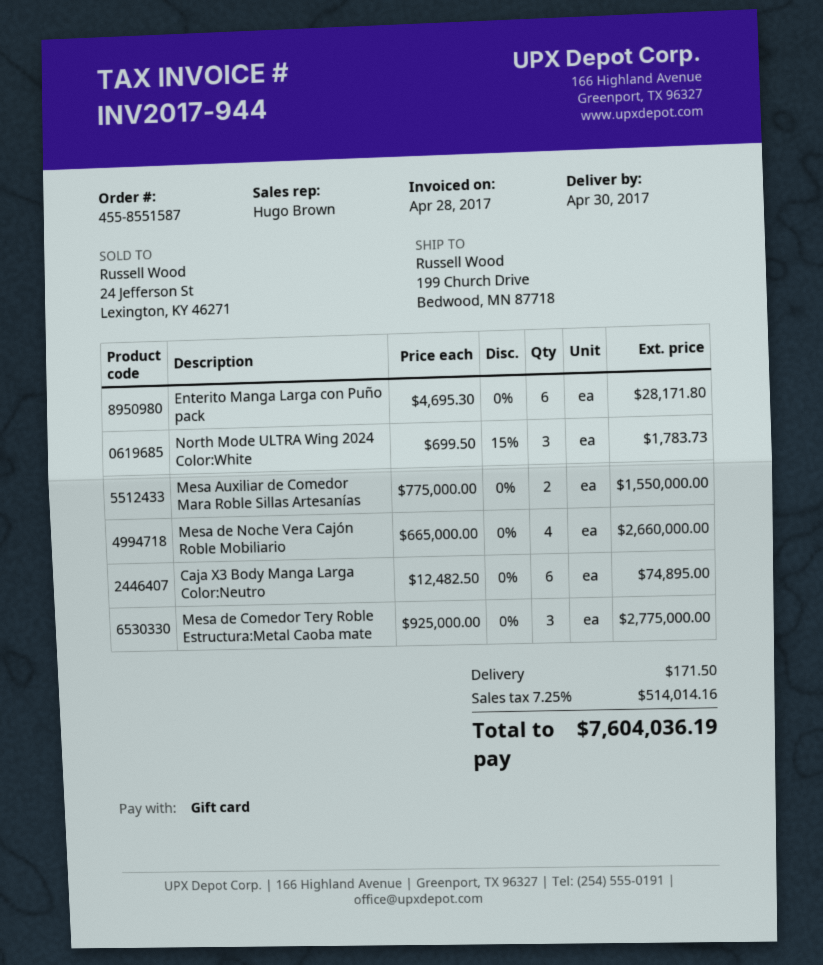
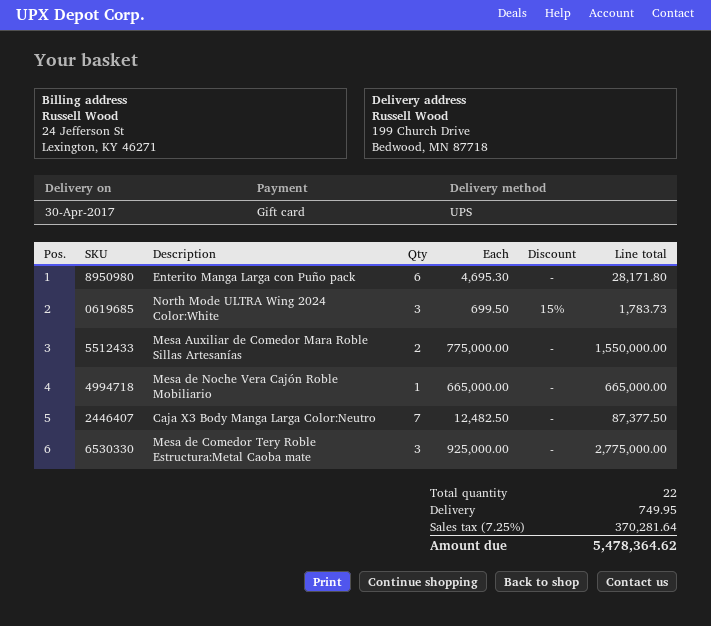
Mesa de Noche Vera Cajón Roble Mobiliario: 4 x 665000.00 = 2660000.00 -> 1 x 665000.00 = 665000.00
Caja X3 Body Manga Larga Color:Neutro: 6 x 12482.50 = 74895.00 -> 7 x 12482.50 = 87377.50
shipping: 171.50 -> 749.95
tax: 7.25% = 514014.16 -> 7.25% = 370281.64
total: 7604036.19 -> 5478364.62

